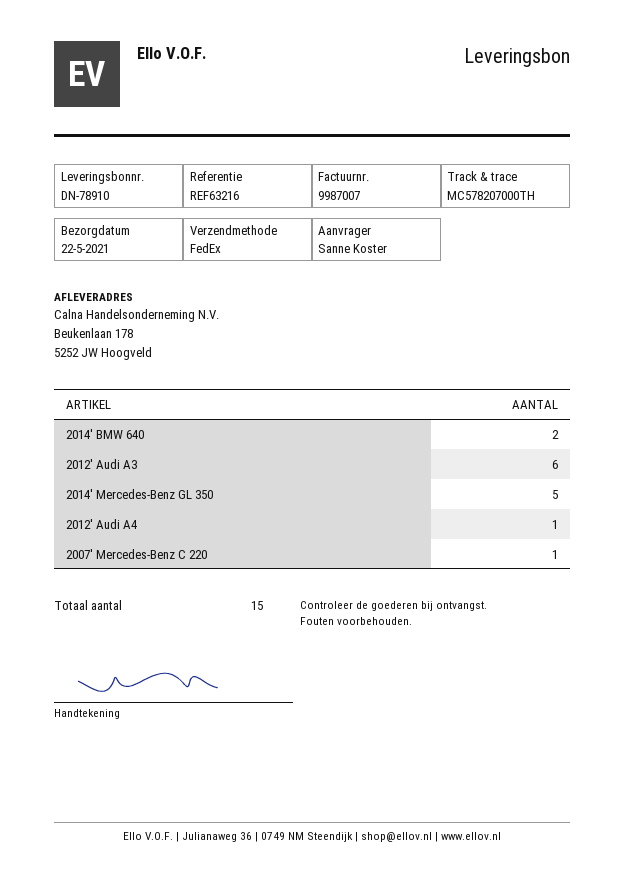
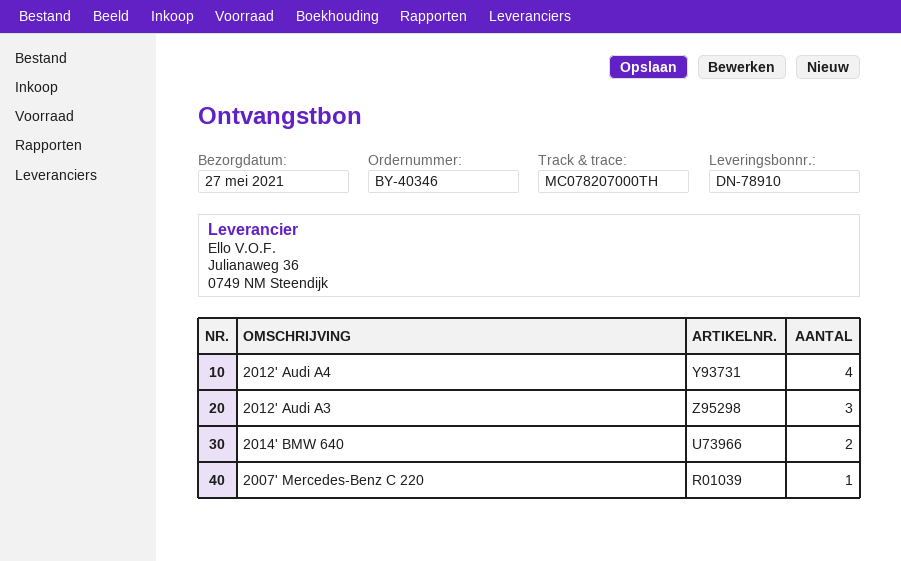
delivery date: 2021-05-22 -> 2021-05-27
tracking number: MC578207000TH -> MC078207000TH
2012' Audi A3: 6 -> 3
2014' Mercedes-Benz GL 350: 5 -> none
2012' Audi A4: 1 -> 4

